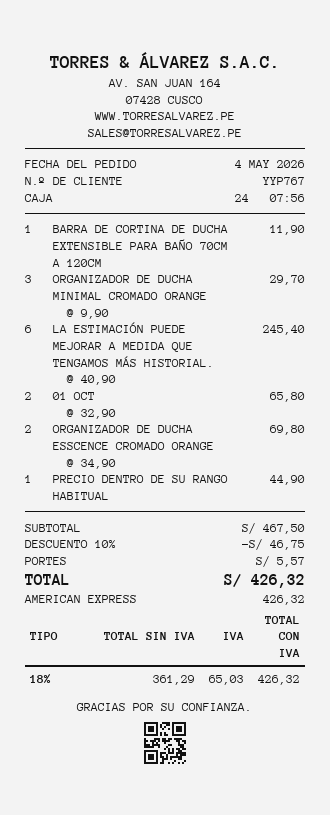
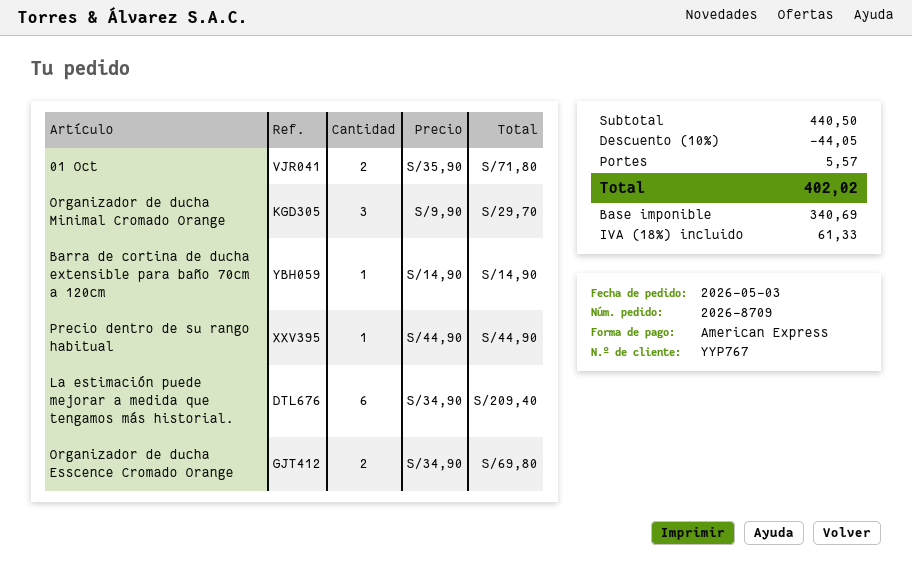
order date: 2026-05-04 -> 2026-05-03
BARRA DE CORTINA DE DUCHA EXTENSIBLE PARA BAÑO 70CM A 120CM: 1 x 11.90 = 11.90 -> 1 x 14.90 = 14.90
LA ESTIMACIÓN PUEDE MEJORAR A MEDIDA QUE TENGAMOS MÁS HISTORIAL.: 6 x 40.90 = 245.40 -> 6 x 34.90 = 209.40
01 OCT: 2 x 32.90 = 65.80 -> 2 x 35.90 = 71.80
subtotal: 467.50 -> 440.50
discount: 10% = 46.75 -> 10% = 44.05
net: 361.29 -> 340.69
tax: 18% = 65.03 -> 18% = 61.33
total: 426.32 -> 402.02

